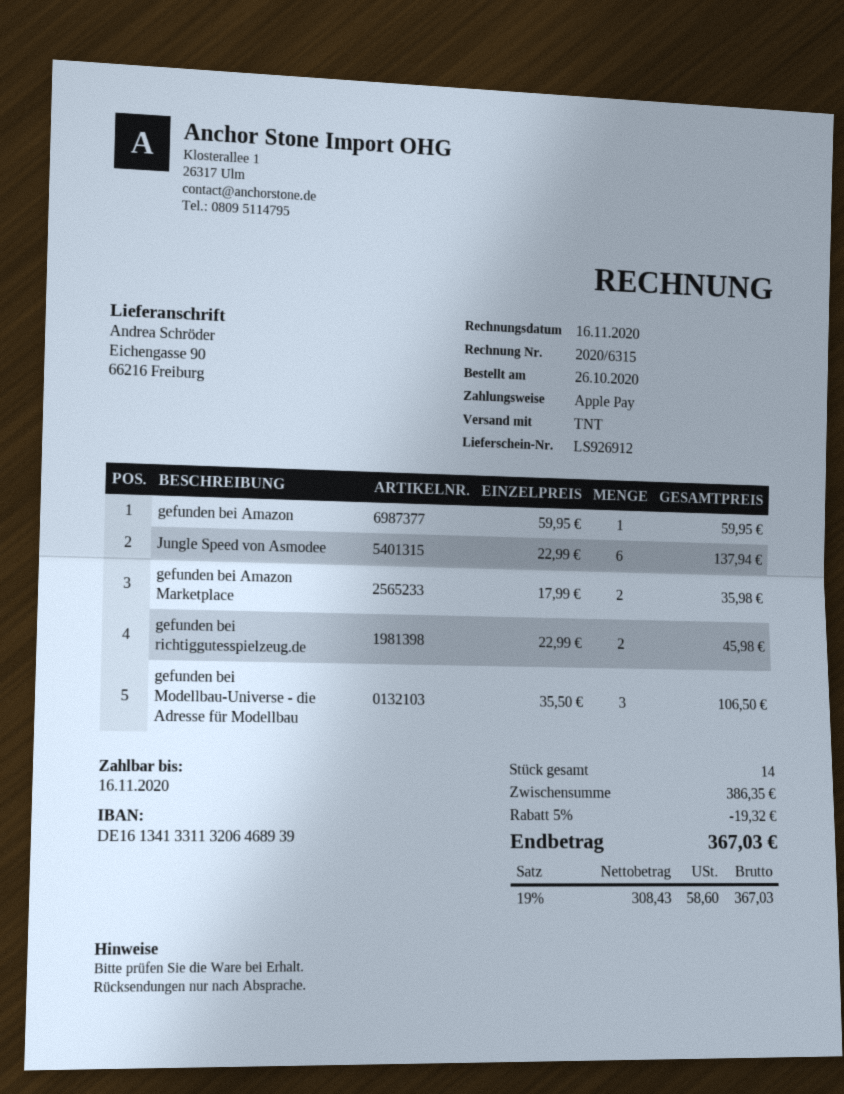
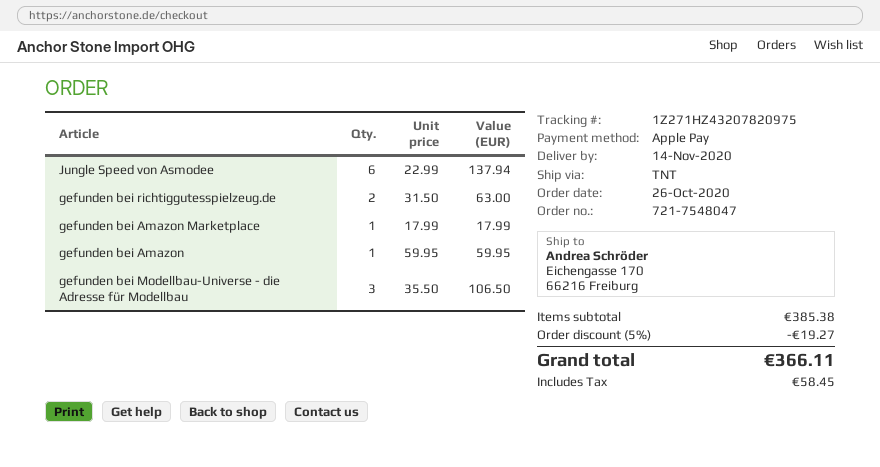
ship to: Eichengasse 90, 66216 Freiburg -> Eichengasse 170, 66216 Freiburg
gefunden bei Amazon Marketplace: 2 x 17.99 = 35.98 -> 1 x 17.99 = 17.99
gefunden bei richtiggutesspielzeug.de: 2 x 22.99 = 45.98 -> 2 x 31.50 = 63.00
subtotal: 386.35 -> 385.38
discount: 5% = 19.32 -> 5% = 19.27
tax: 58.60 -> 58.45
total: 367.03 -> 366.11

